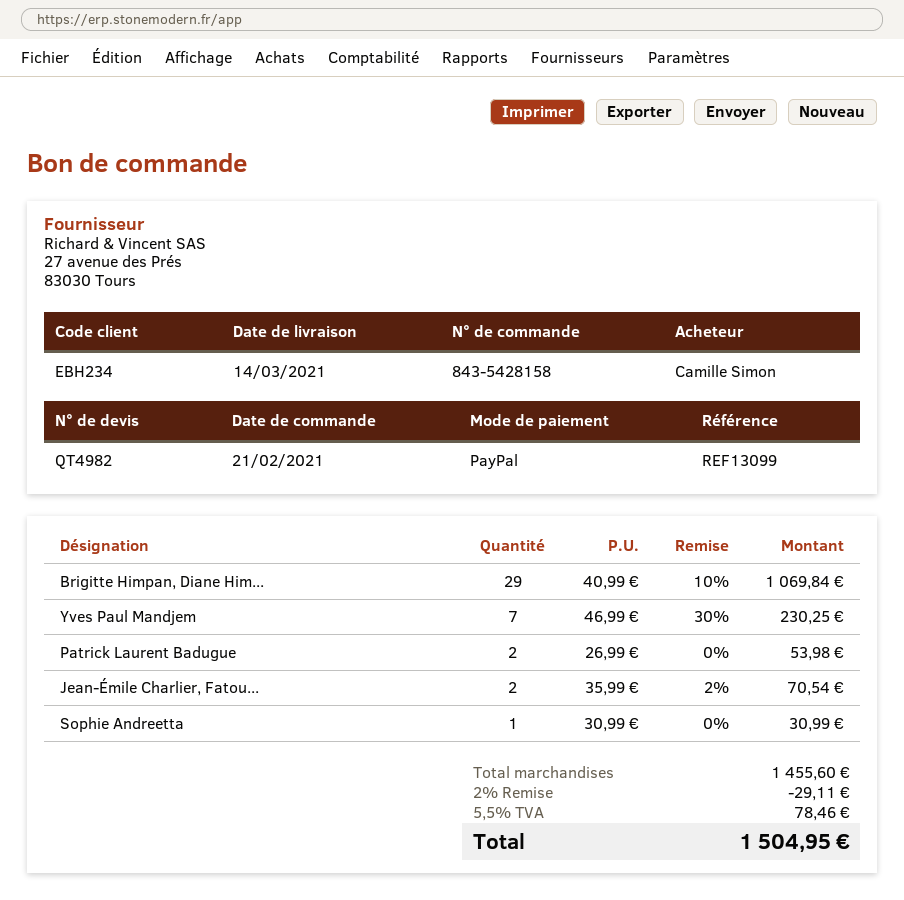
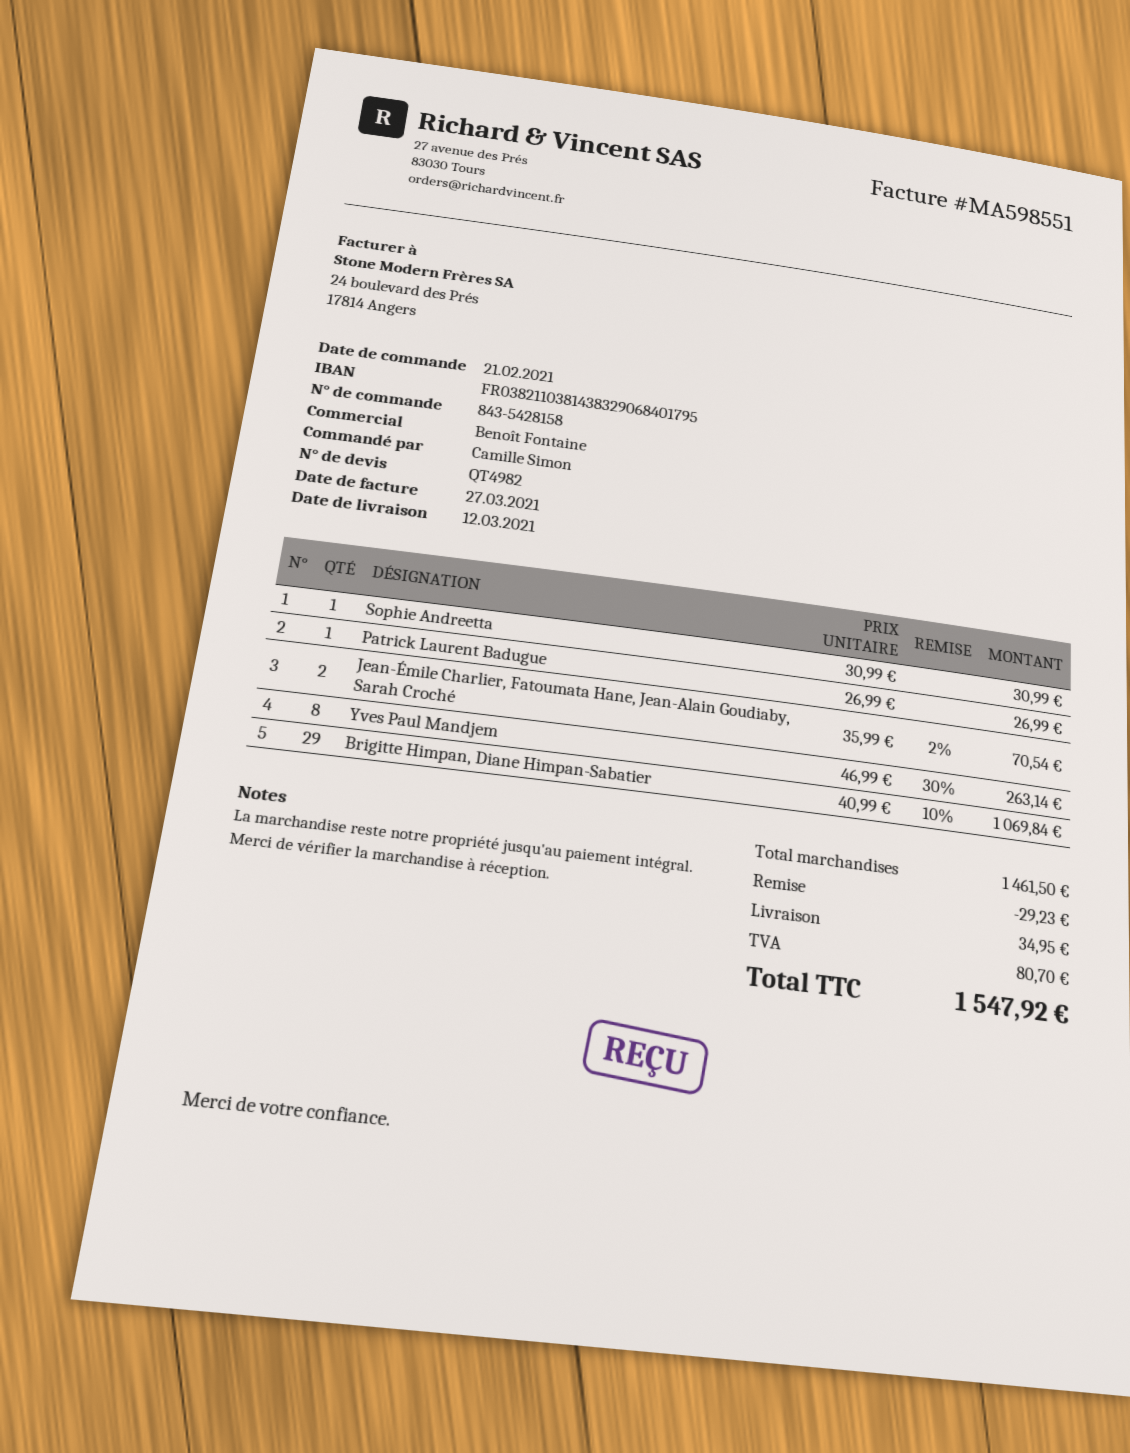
delivery date: 2021-03-14 -> 2021-03-12
Yves Paul Mandjem: 7 x 46.99 - 30% = 230.25 -> 8 x 46.99 - 30% = 263.14
Patrick Laurent Badugue: 2 x 26.99 = 53.98 -> 1 x 26.99 = 26.99
subtotal: 1455.60 -> 1461.50
discount: 29.11 -> 29.23
shipping: none -> 34.95
tax: 78.46 -> 80.70
total: 1504.95 -> 1547.92

